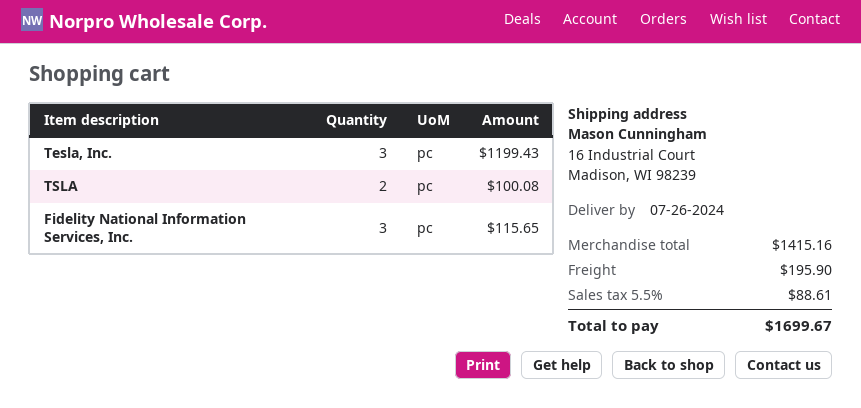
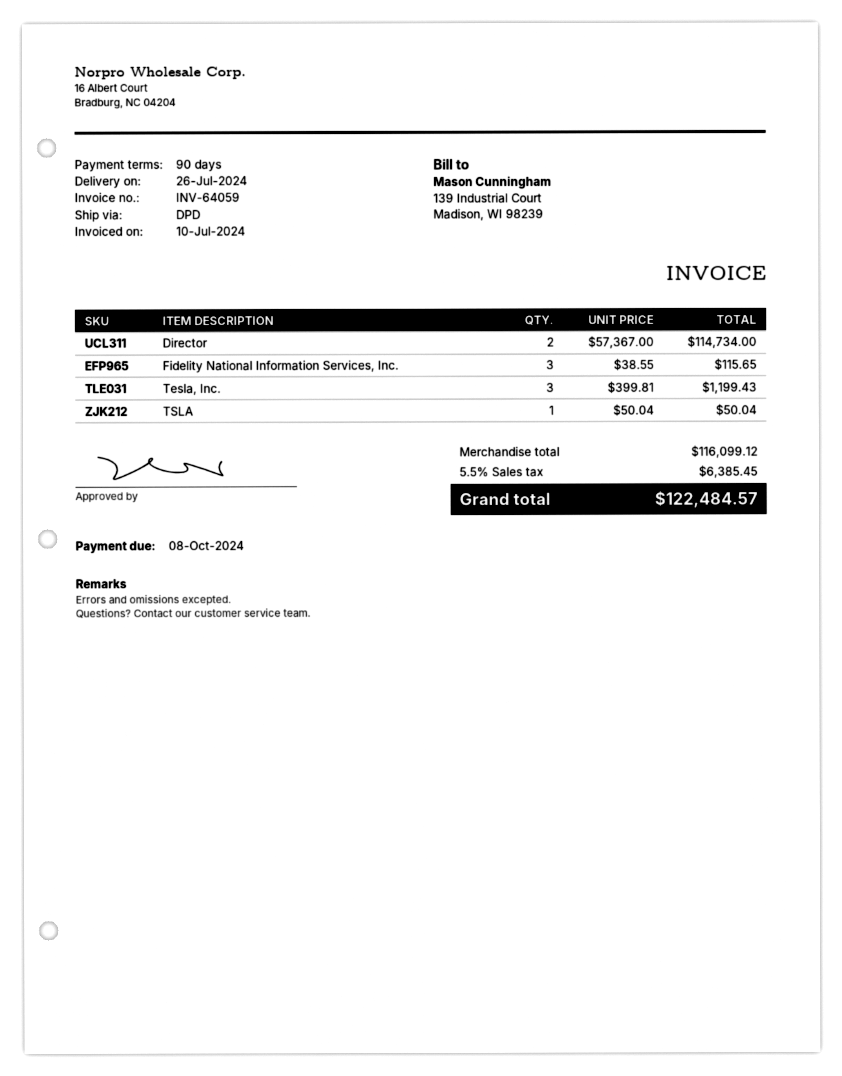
TSLA: 2 for 100.08 -> 1 for 50.04
Director: none -> 2 for 114734.00
subtotal: 1415.16 -> 116099.12
shipping: 195.90 -> none
tax: 5.5% = 88.61 -> 5.5% = 6385.45
total: 1699.67 -> 122484.57

